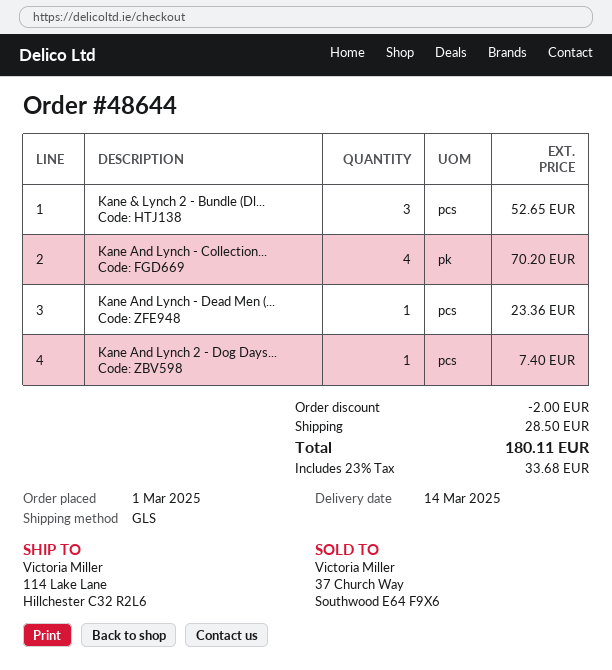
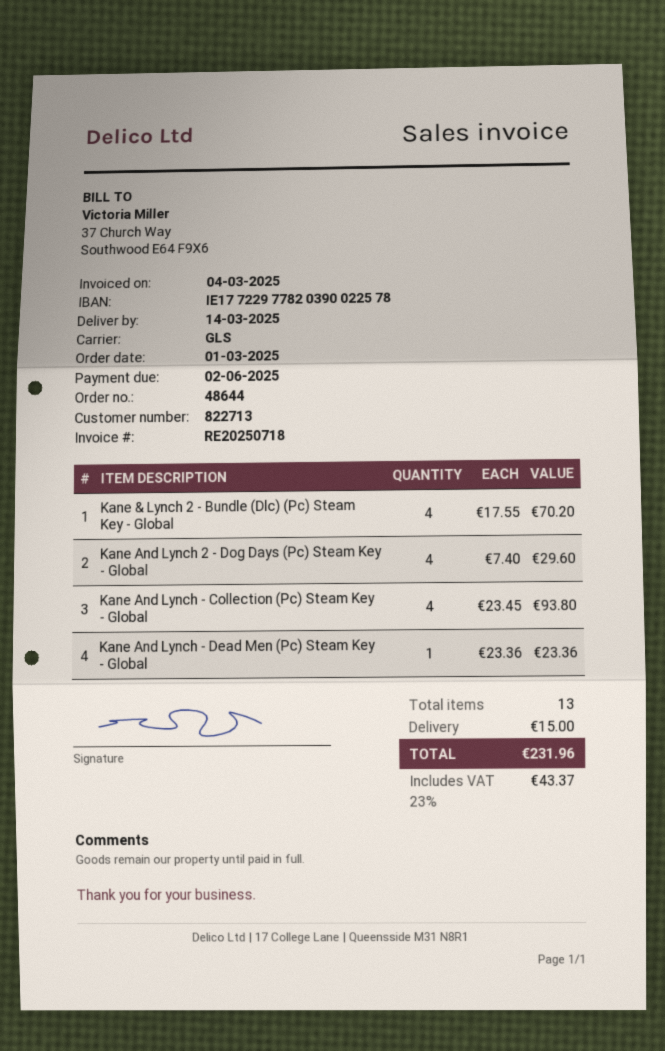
Kane & Lynch 2 - Bundle (Dl...: 3 for 52.65 -> 4 for 70.20
Kane And Lynch - Collection...: 4 for 70.20 -> 4 for 93.80
Kane And Lynch 2 - Dog Days...: 1 for 7.40 -> 4 for 29.60
discount: 2.00 -> none
shipping: 28.50 -> 15.00
tax: 23% = 33.68 -> 23% = 43.37
total: 180.11 -> 231.96

